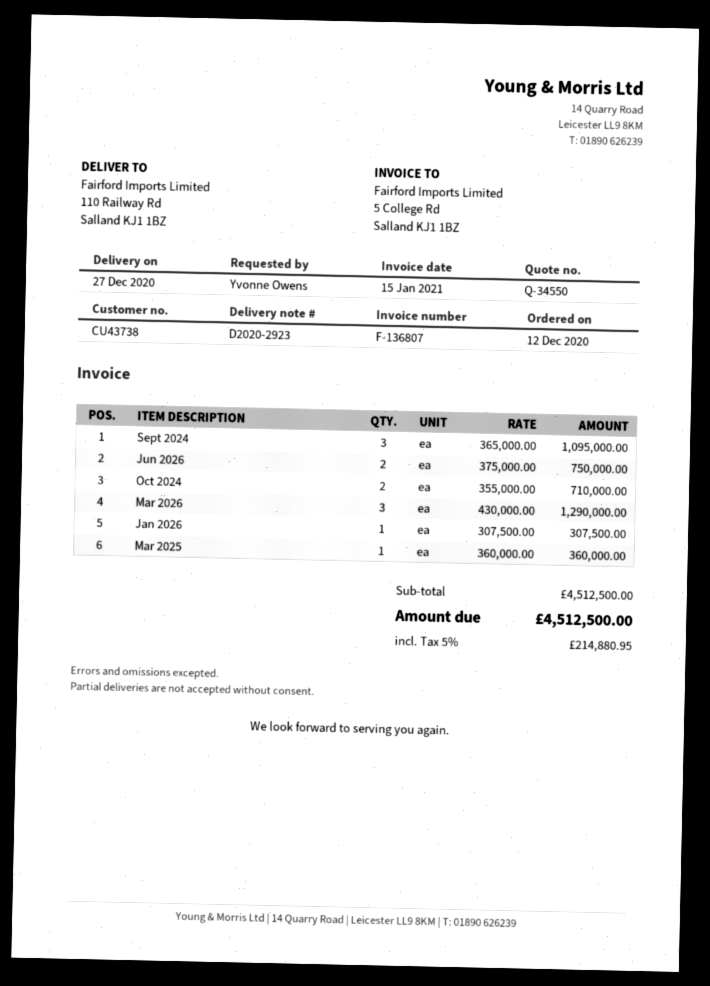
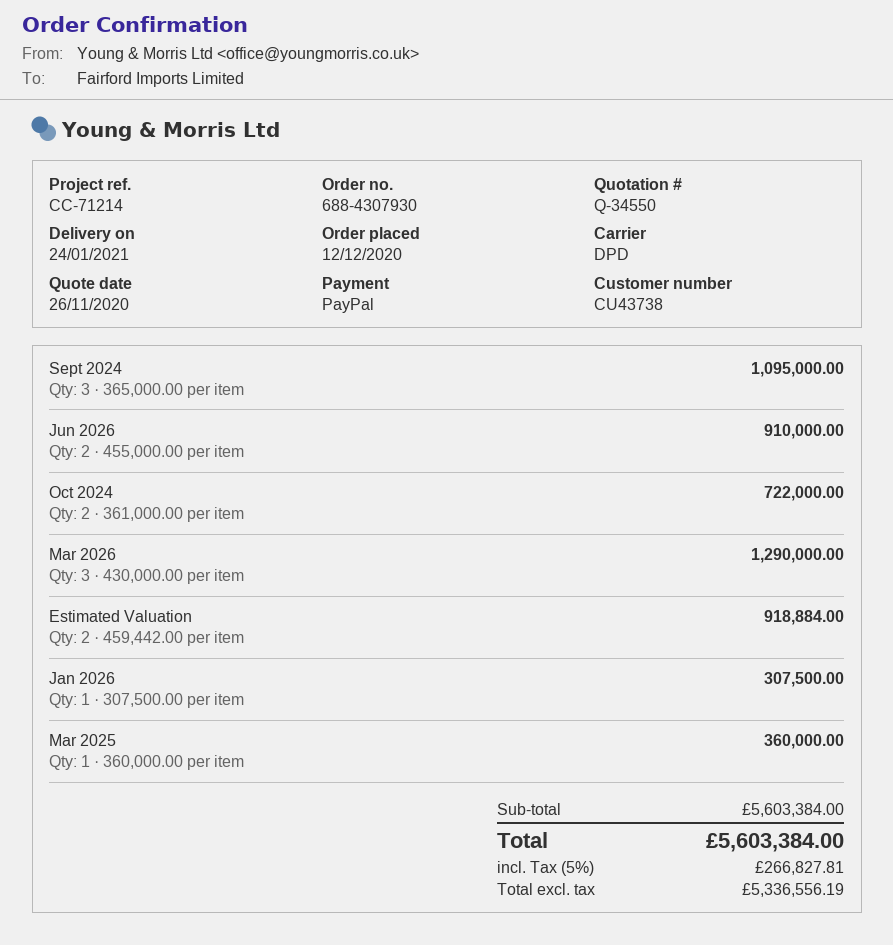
delivery date: 2020-12-27 -> 2021-01-24
Jun 2026: 2 x 375000.00 = 750000.00 -> 2 x 455000.00 = 910000.00
Oct 2024: 2 x 355000.00 = 710000.00 -> 2 x 361000.00 = 722000.00
Estimated Valuation: none -> 2 x 459442.00 = 918884.00
subtotal: 4512500.00 -> 5603384.00
tax: 5% = 214880.95 -> 5% = 266827.81
total: 4512500.00 -> 5603384.00

